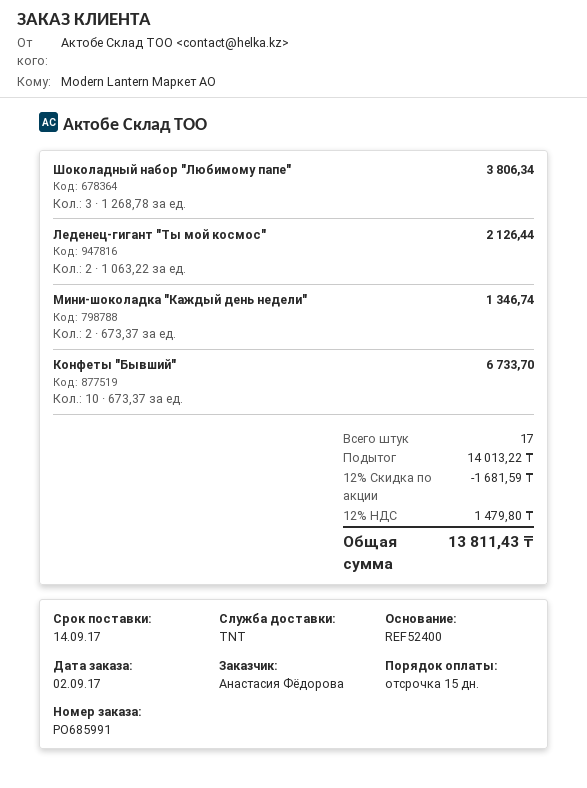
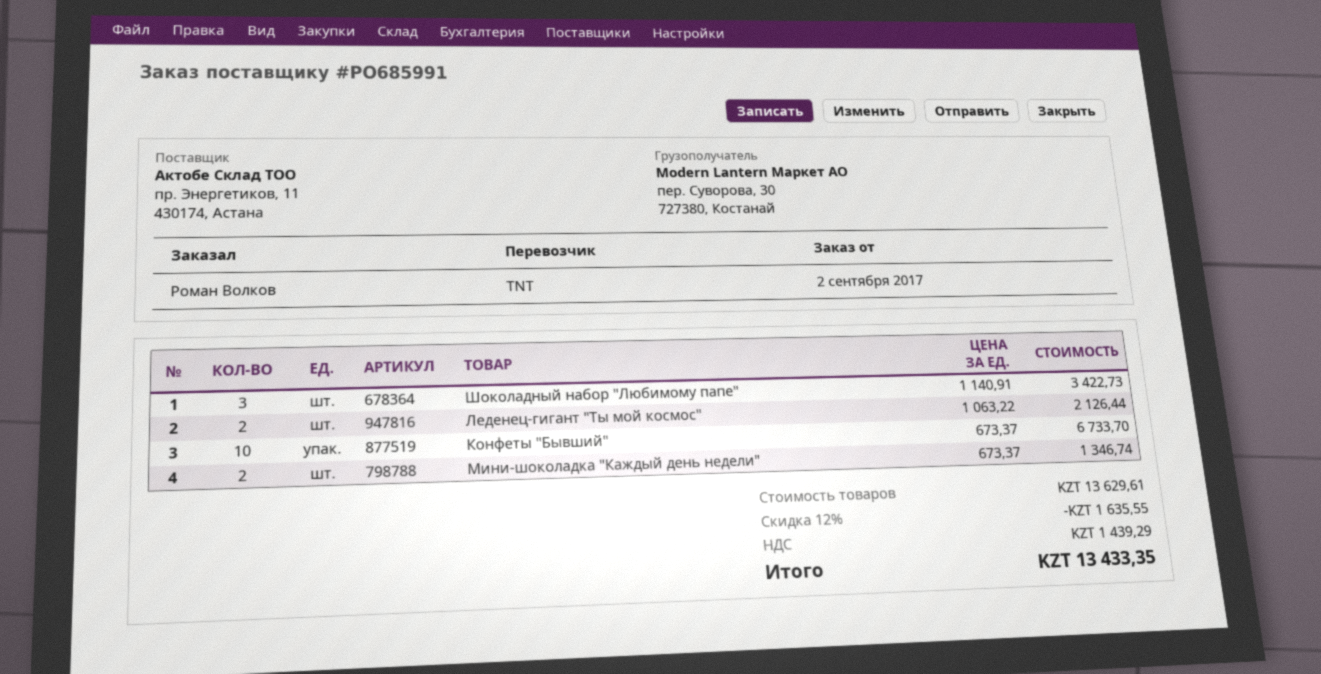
ordered by: Анастасия Фёдорова -> Роман Волков
Шоколадный набор "Любимому папе": 3 x 1268.78 = 3806.34 -> 3 x 1140.91 = 3422.73
subtotal: 14013.22 -> 13629.61
discount: 12% = 1681.59 -> 12% = 1635.55
tax: 1479.80 -> 1439.29
total: 13811.43 -> 13433.35

